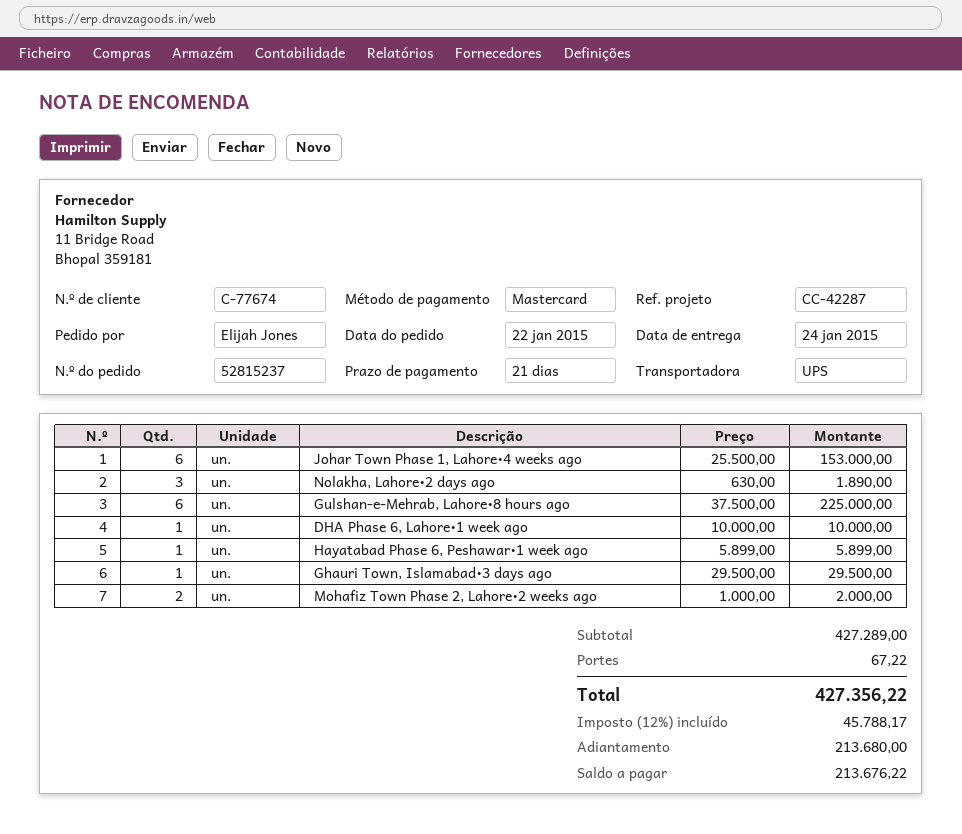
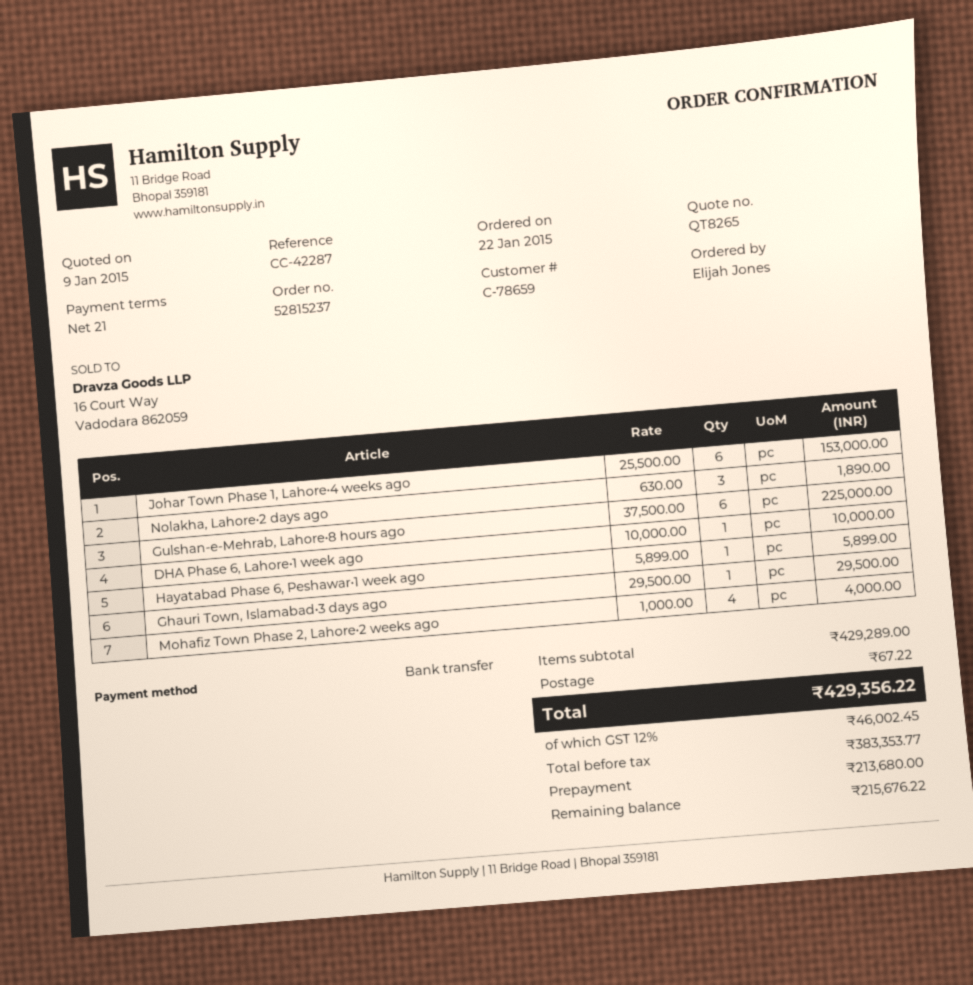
customer number: C-77674 -> C-78659
payment method: Mastercard -> bank transfer
Mohafiz Town Phase 2, Lahore•2 weeks ago: 2 x 1000.00 = 2000.00 -> 4 x 1000.00 = 4000.00
subtotal: 427289.00 -> 429289.00
tax: 12% = 45788.17 -> 12% = 46002.45
total: 427356.22 -> 429356.22
balance: 213676.22 -> 215676.22

